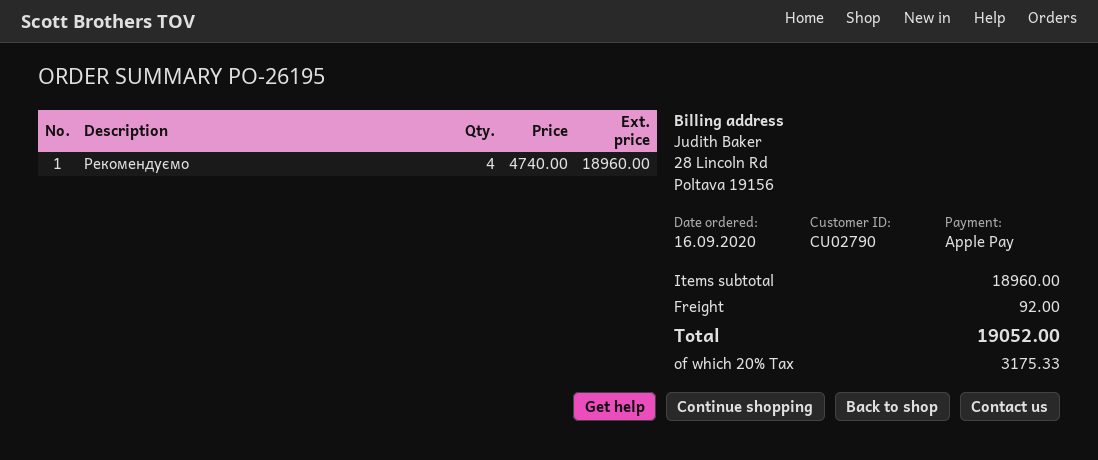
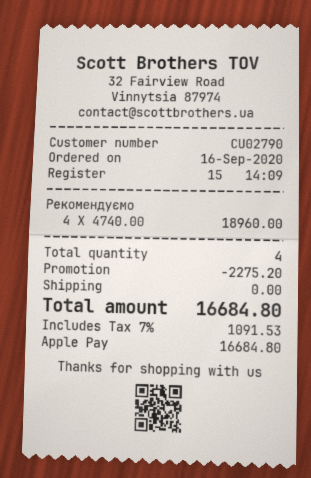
discount: none -> 2275.20
shipping: 92.00 -> 0.00
tax: 20% = 3175.33 -> 7% = 1091.53
total: 19052.00 -> 16684.80

